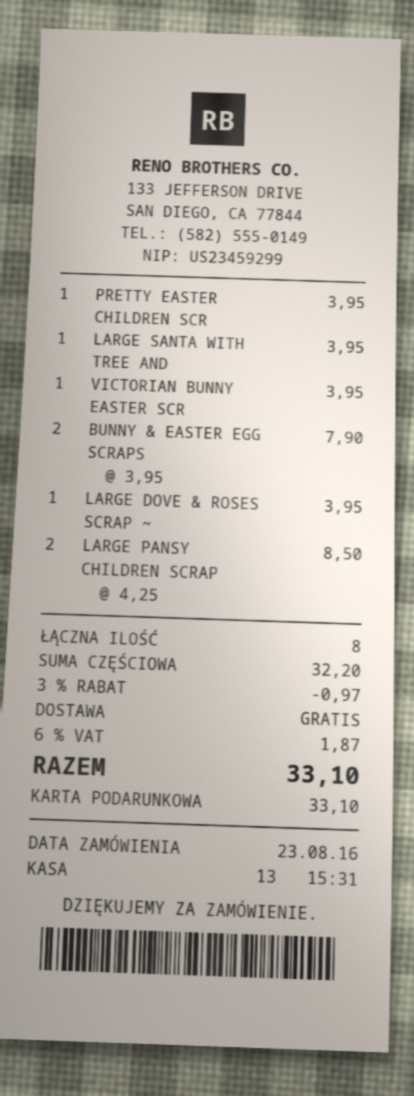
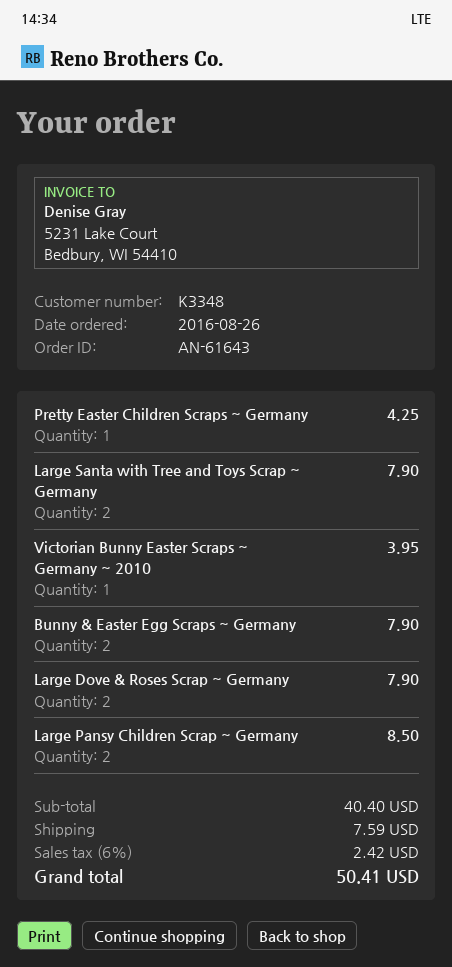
order date: 2016-08-23 -> 2016-08-26
PRETTY EASTER CHILDREN SCR: 1 for 3.95 -> 1 for 4.25
LARGE SANTA WITH TREE AND: 1 for 3.95 -> 2 for 7.90
LARGE DOVE & ROSES SCRAP ~: 1 for 3.95 -> 2 for 7.90
subtotal: 32.20 -> 40.40
discount: 3% = 0.97 -> none
shipping: 0.00 -> 7.59
tax: 6% = 1.87 -> 6% = 2.42
total: 33.10 -> 50.41

